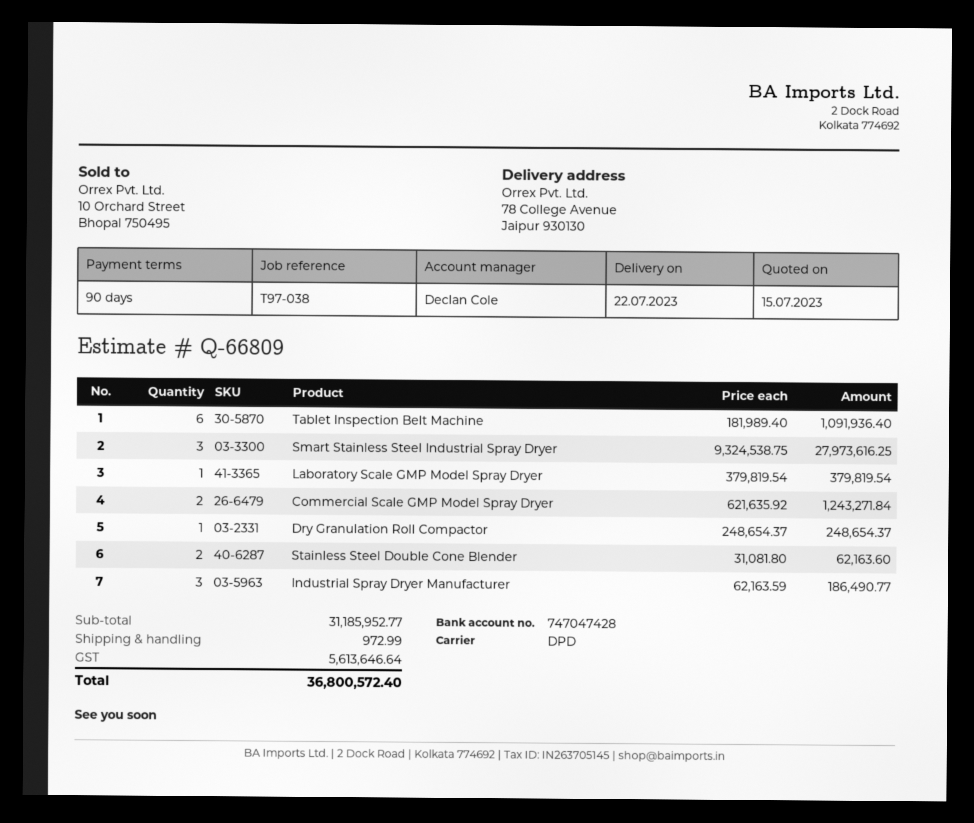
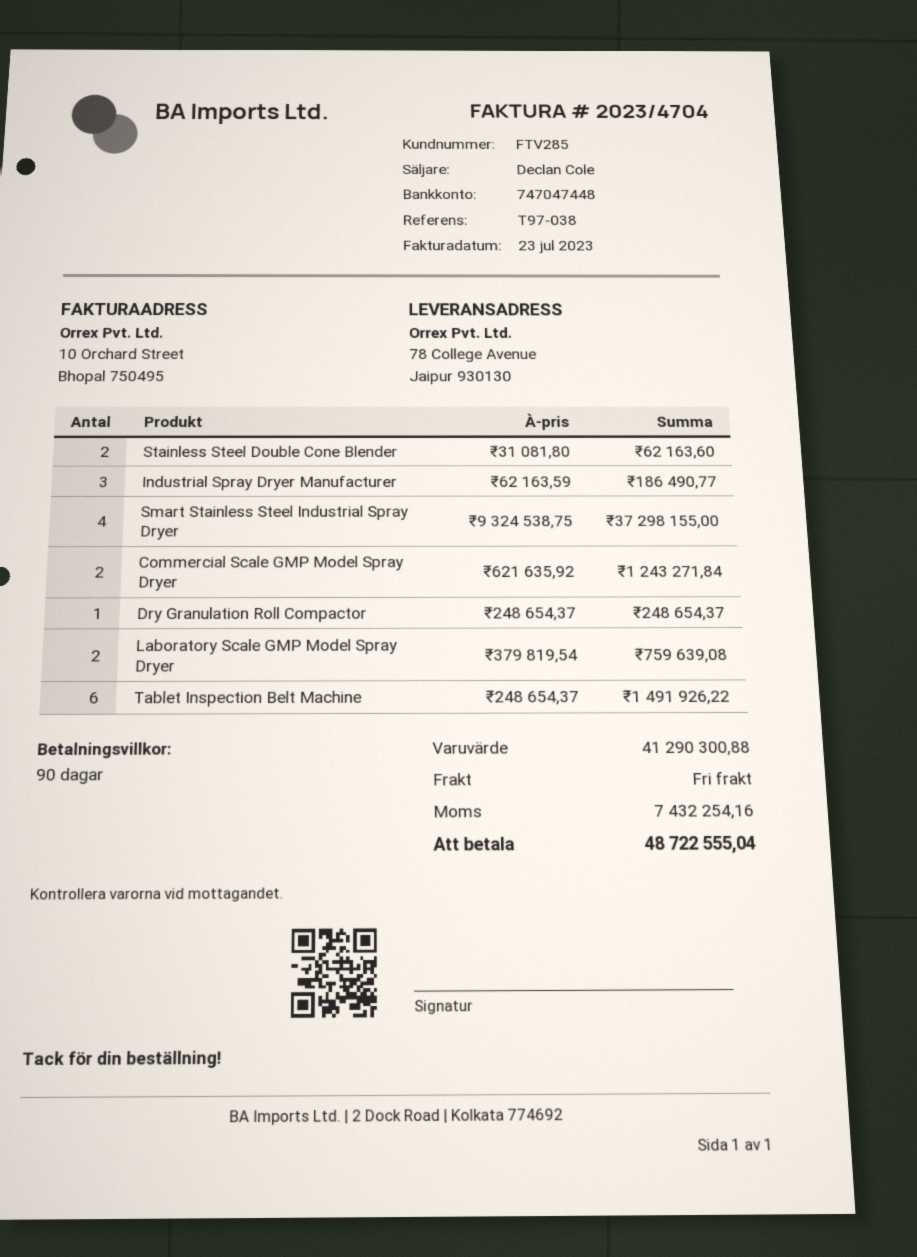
bank account: 747047428 -> 747047448
Tablet Inspection Belt Machine: 6 x 181989.40 = 1091936.40 -> 6 x 248654.37 = 1491926.22
Smart Stainless Steel Industrial Spray Dryer: 3 x 9324538.75 = 27973616.25 -> 4 x 9324538.75 = 37298155.00
Laboratory Scale GMP Model Spray Dryer: 1 x 379819.54 = 379819.54 -> 2 x 379819.54 = 759639.08
subtotal: 31185952.77 -> 41290300.88
shipping: 972.99 -> 0.00
tax: 5613646.64 -> 7432254.16
total: 36800572.40 -> 48722555.04

